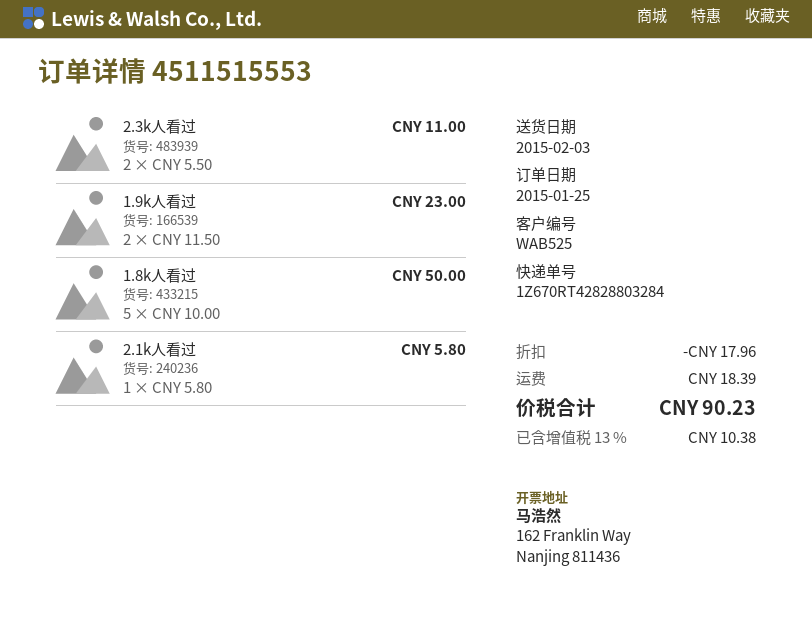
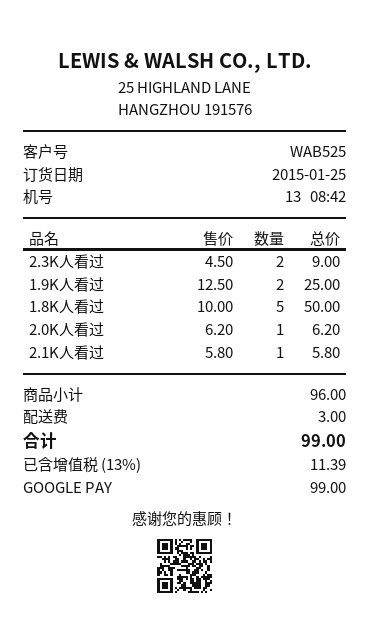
2.3k人看过: 2 x 5.50 = 11.00 -> 2 x 4.50 = 9.00
1.9k人看过: 2 x 11.50 = 23.00 -> 2 x 12.50 = 25.00
2.0K人看过: none -> 1 x 6.20 = 6.20
discount: 17.96 -> none
shipping: 18.39 -> 3.00
tax: 13% = 10.38 -> 13% = 11.39
total: 90.23 -> 99.00

